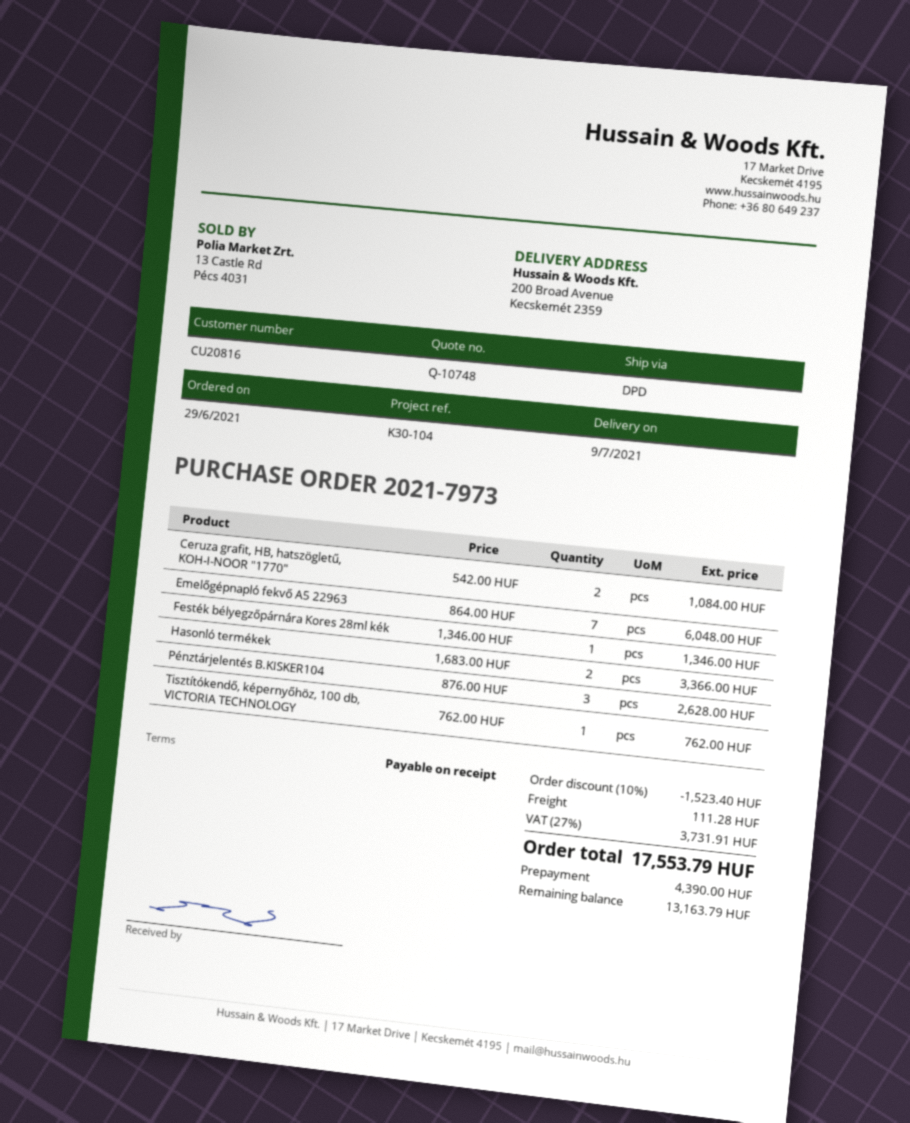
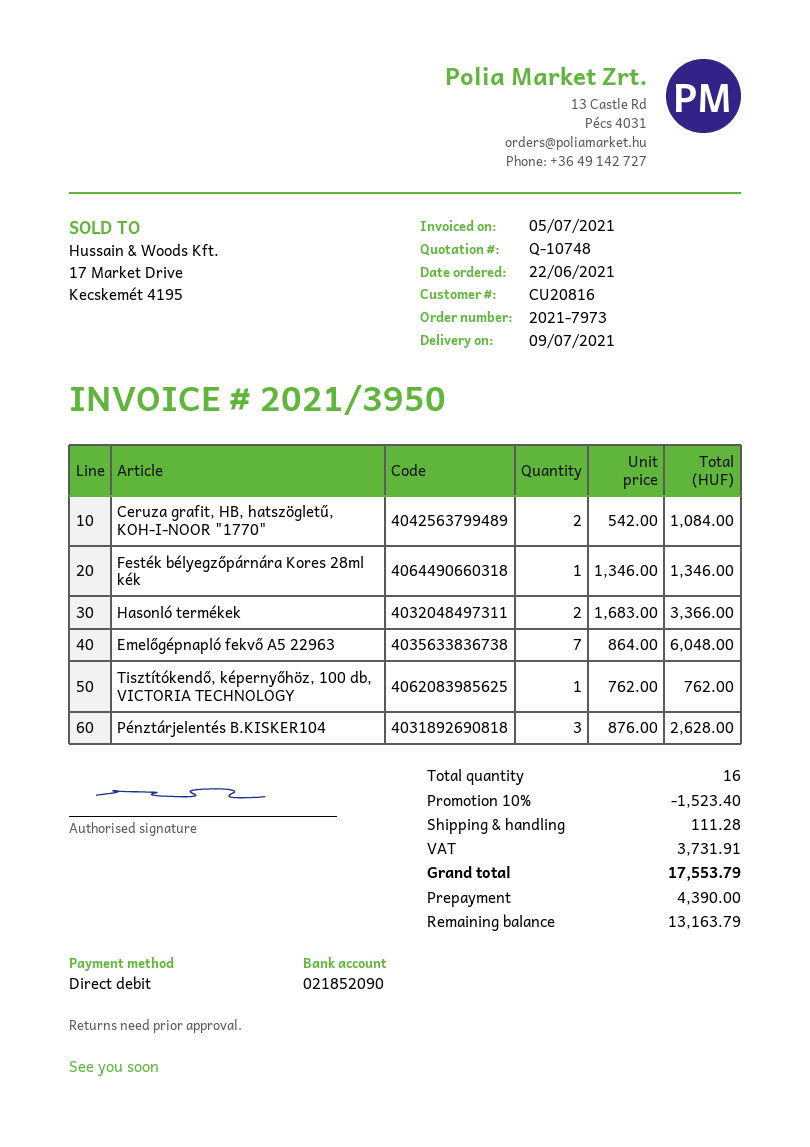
order date: 2021-06-29 -> 2021-06-22

